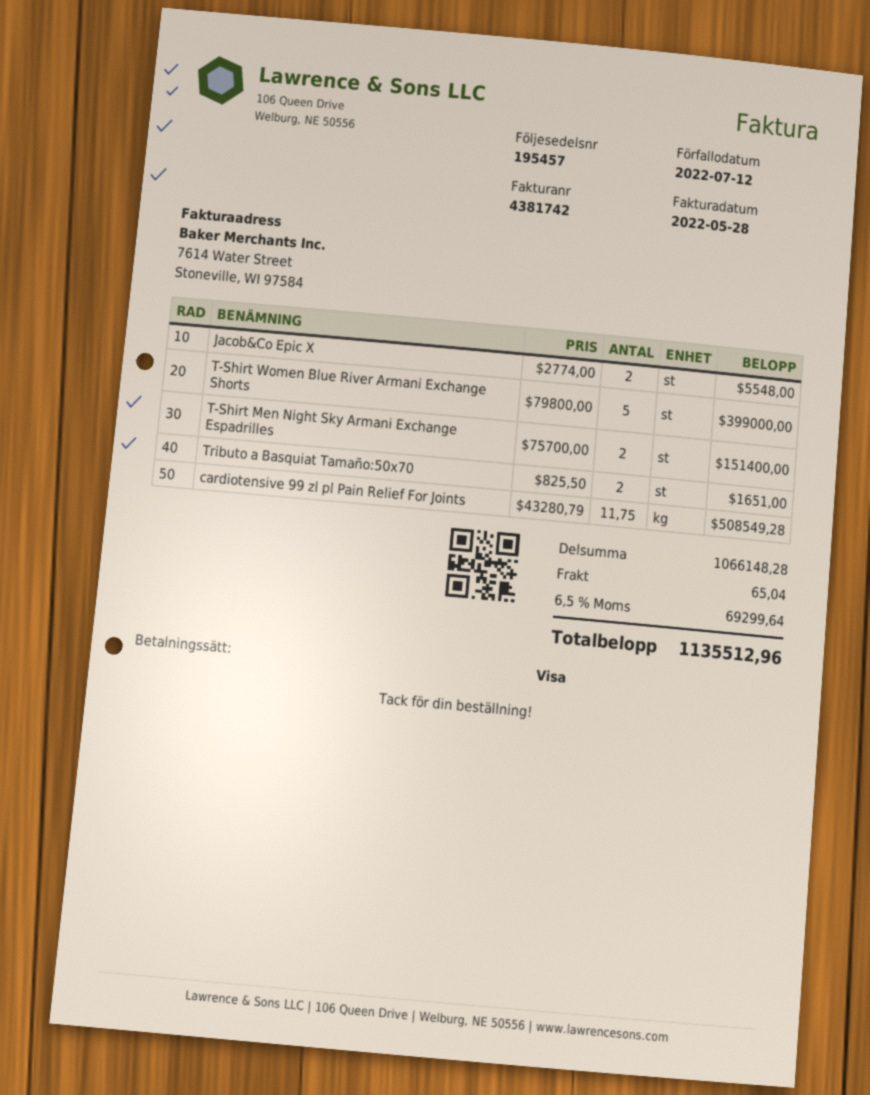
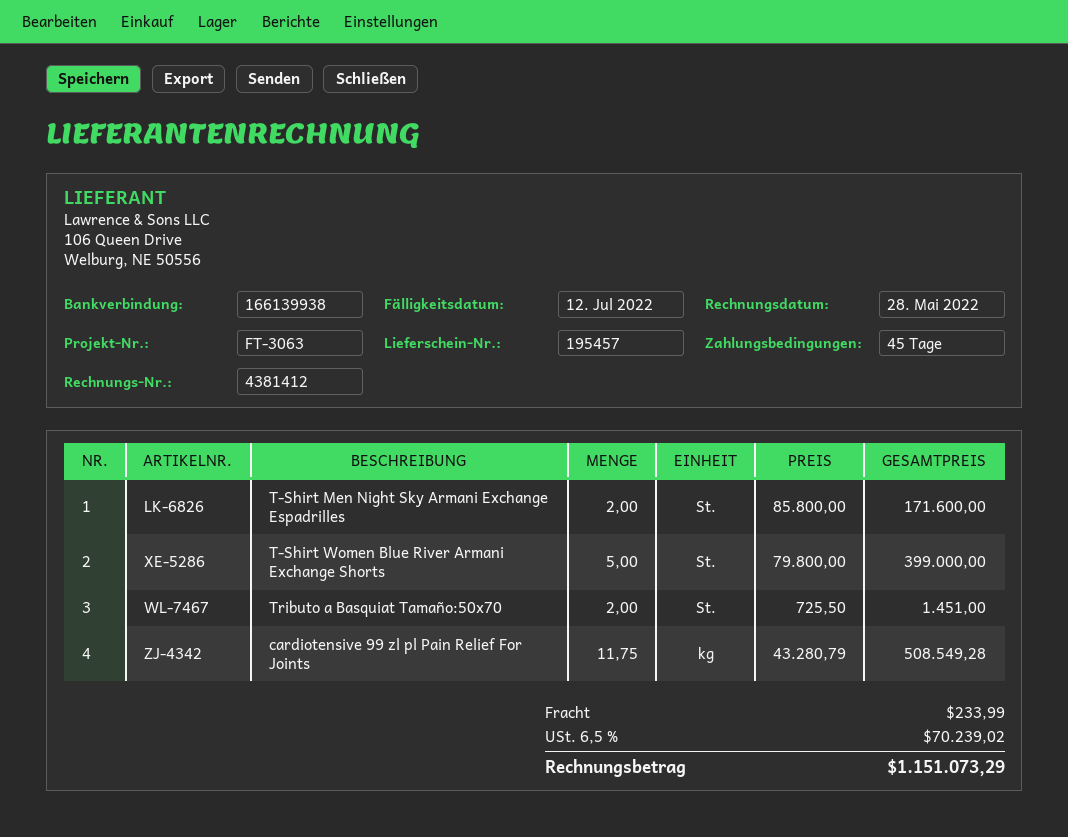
invoice number: 4381742 -> 4381412
Jacob&Co Epic X: 2 x 2774.00 = 5548.00 -> none
T-Shirt Men Night Sky Armani Exchange Espadrilles: 2 x 75700.00 = 151400.00 -> 2 x 85800.00 = 171600.00
Tributo a Basquiat Tamaño:50x70: 2 x 825.50 = 1651.00 -> 2 x 725.50 = 1451.00
shipping: 65.04 -> 233.99
tax: 6.5% = 69299.64 -> 6.5% = 70239.02
total: 1135512.96 -> 1151073.29

